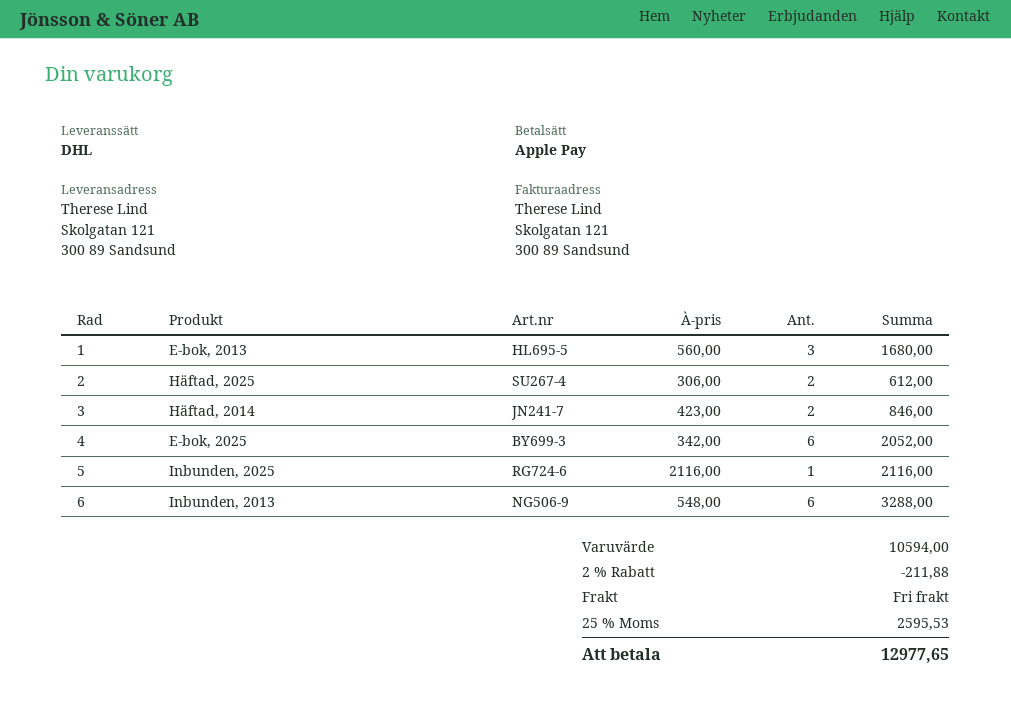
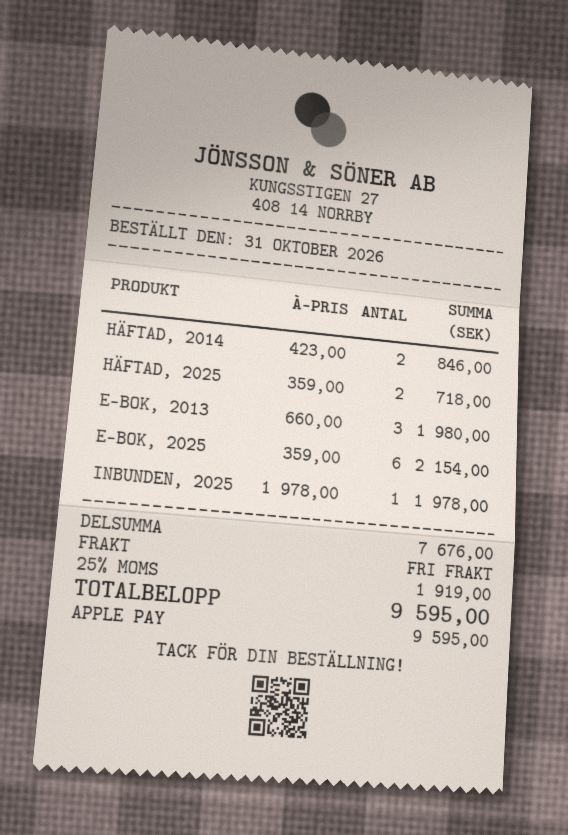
E-bok, 2013: 3 x 560.00 = 1680.00 -> 3 x 660.00 = 1980.00
Häftad, 2025: 2 x 306.00 = 612.00 -> 2 x 359.00 = 718.00
E-bok, 2025: 6 x 342.00 = 2052.00 -> 6 x 359.00 = 2154.00
Inbunden, 2025: 1 x 2116.00 = 2116.00 -> 1 x 1978.00 = 1978.00
Inbunden, 2013: 6 x 548.00 = 3288.00 -> none
subtotal: 10594.00 -> 7676.00
discount: 2% = 211.88 -> none
tax: 25% = 2595.53 -> 25% = 1919.00
total: 12977.65 -> 9595.00

